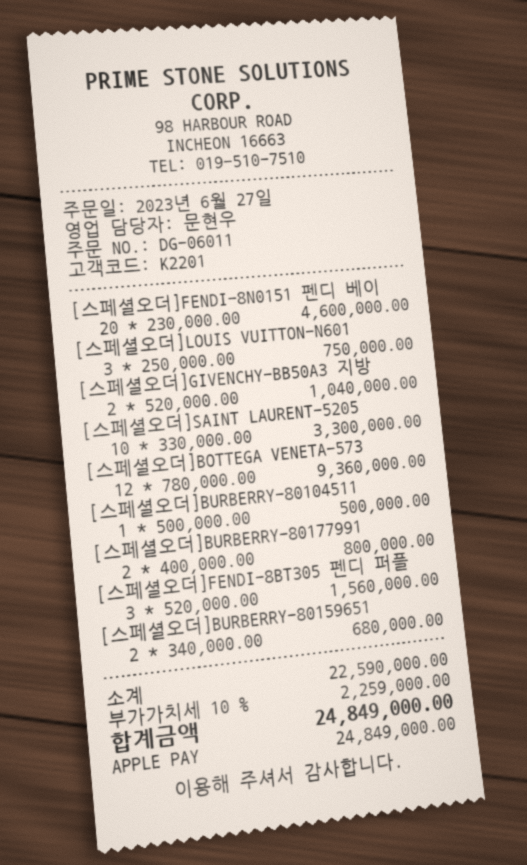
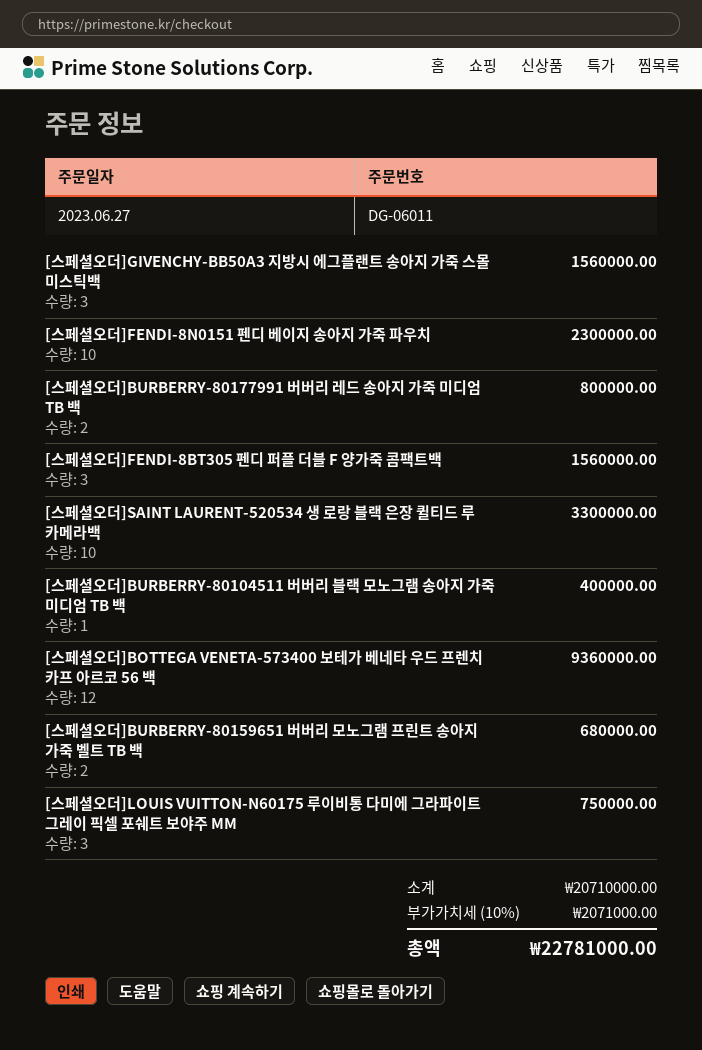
[스페셜오더]FENDI-8N0151 펜디 베이: 20 for 4600000.00 -> 10 for 2300000.00
[스페셜오더]GIVENCHY-BB50A3 지방: 2 for 1040000.00 -> 3 for 1560000.00
[스페셜오더]BURBERRY-80104511: 1 for 500000.00 -> 1 for 400000.00
subtotal: 22590000.00 -> 20710000.00
tax: 10% = 2259000.00 -> 10% = 2071000.00
total: 24849000.00 -> 22781000.00

